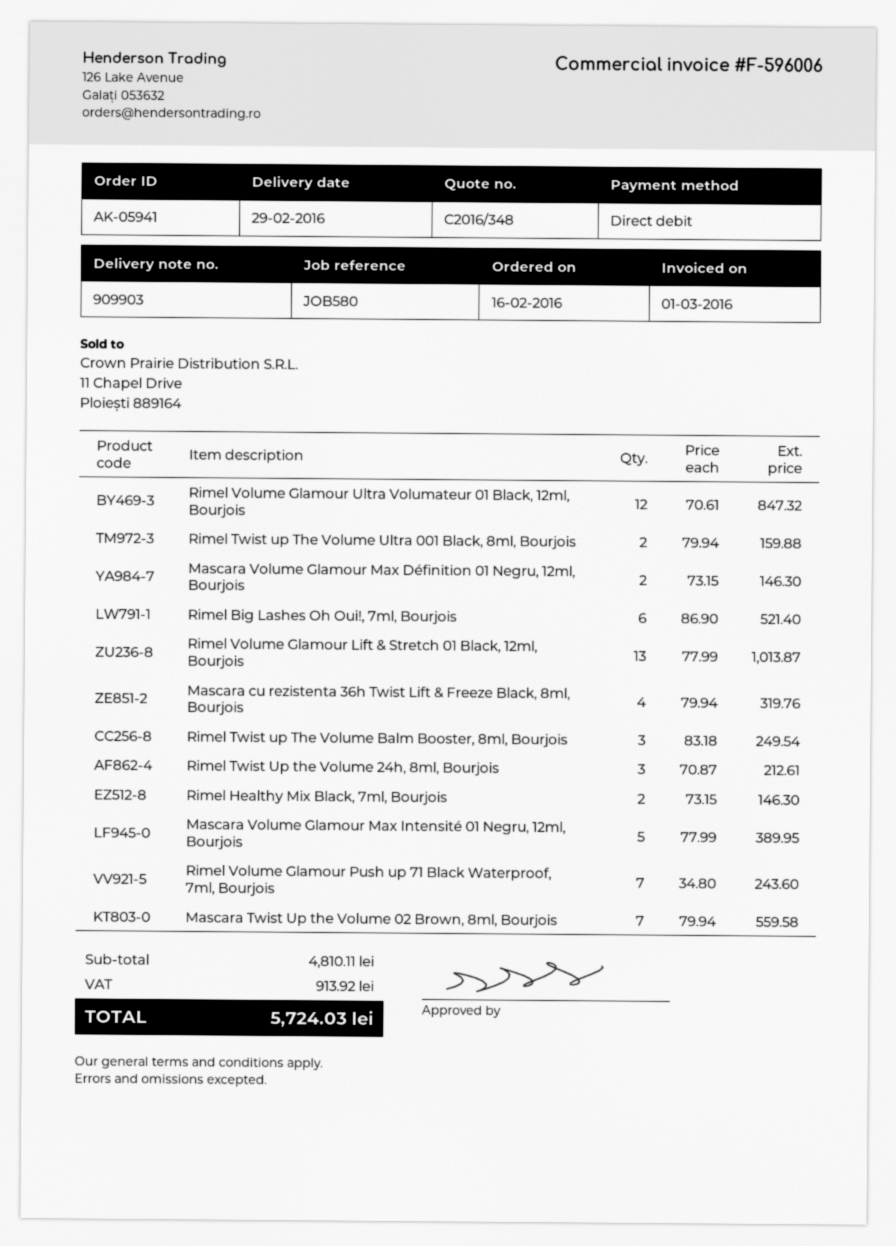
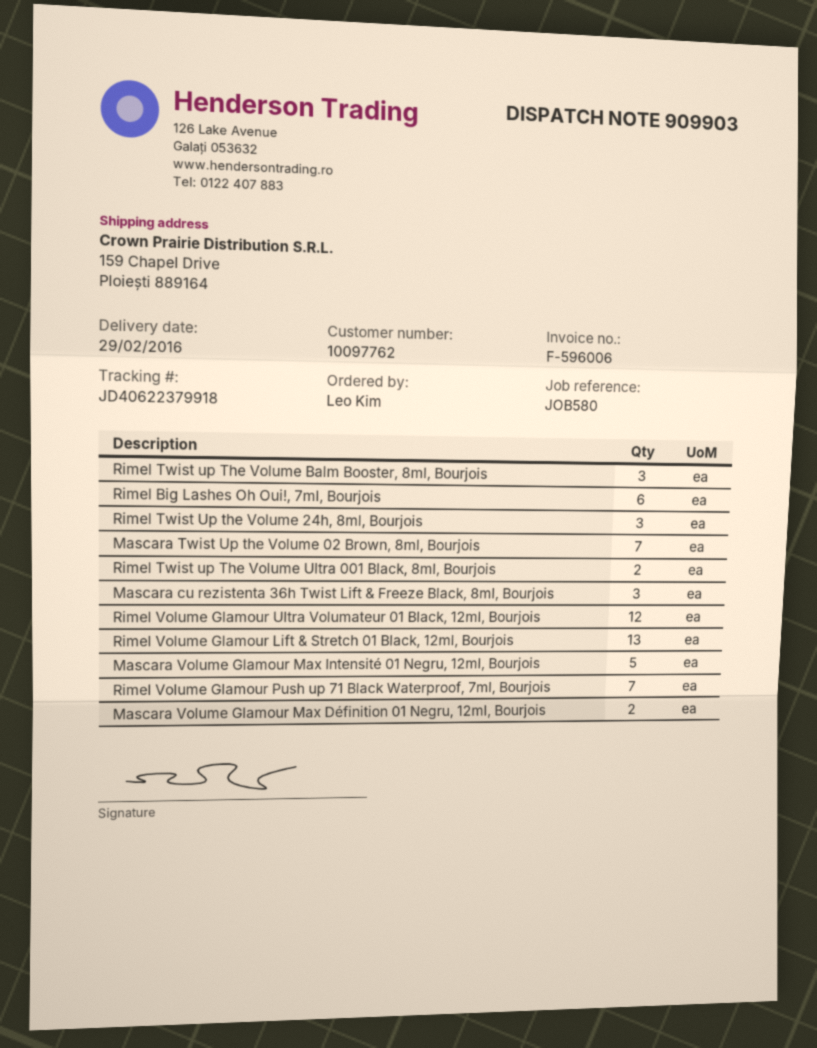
Mascara cu rezistenta 36h Twist Lift & Freeze Black, 8ml, Bourjois: 4 -> 3
Rimel Healthy Mix Black, 7ml, Bourjois: 2 -> none

